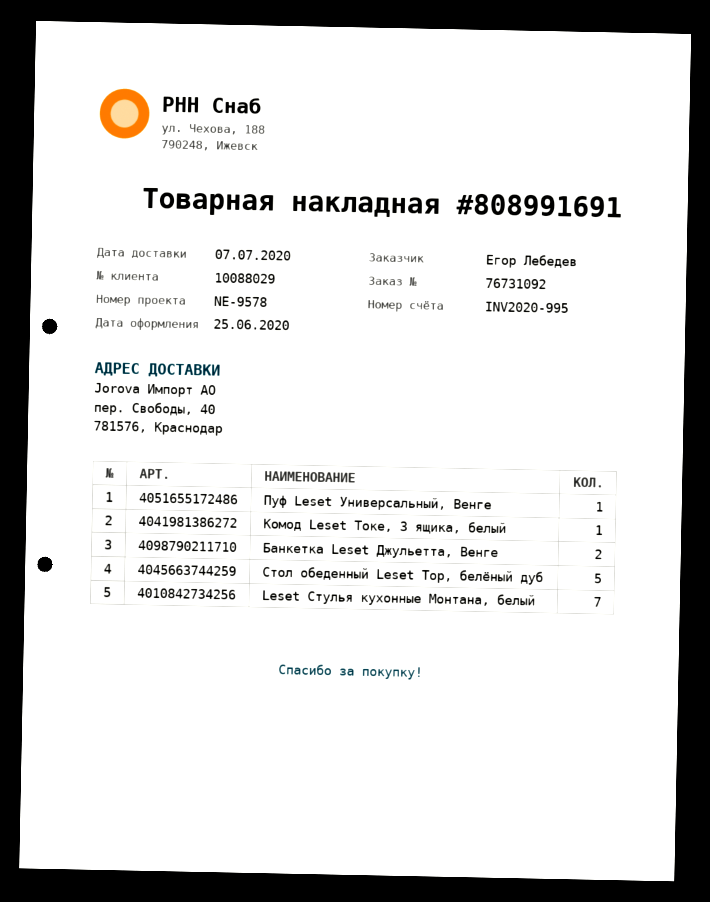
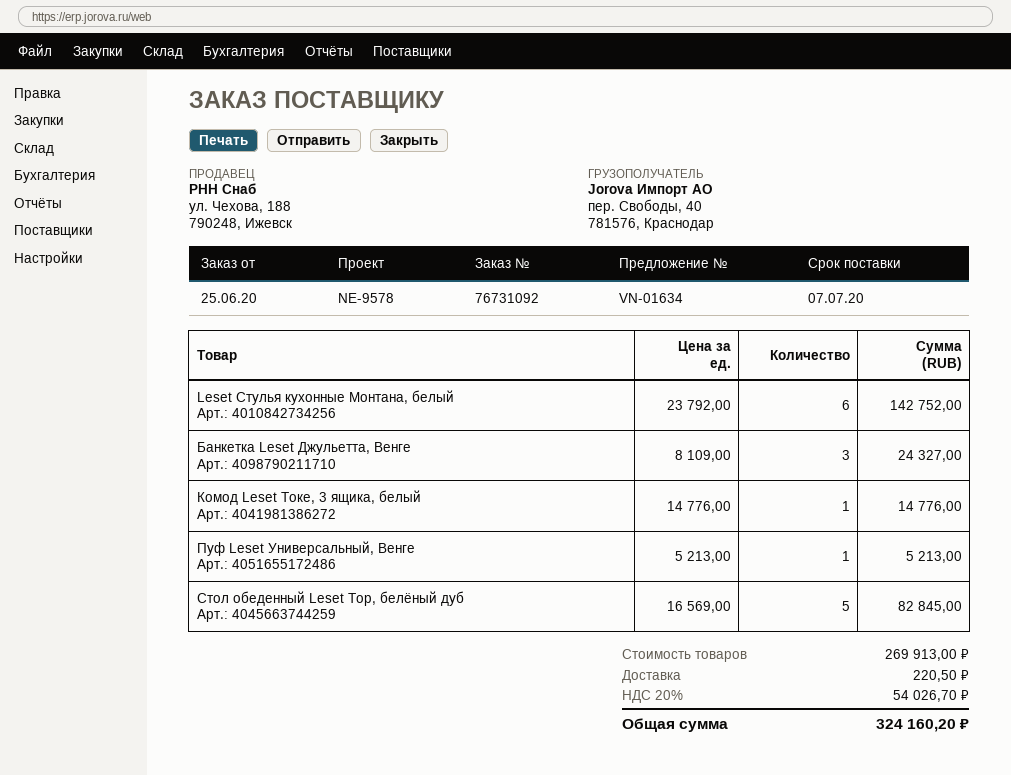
Банкетка Leset Джульетта, Венге: 2 -> 3
Leset Стулья кухонные Монтана, белый: 7 -> 6

